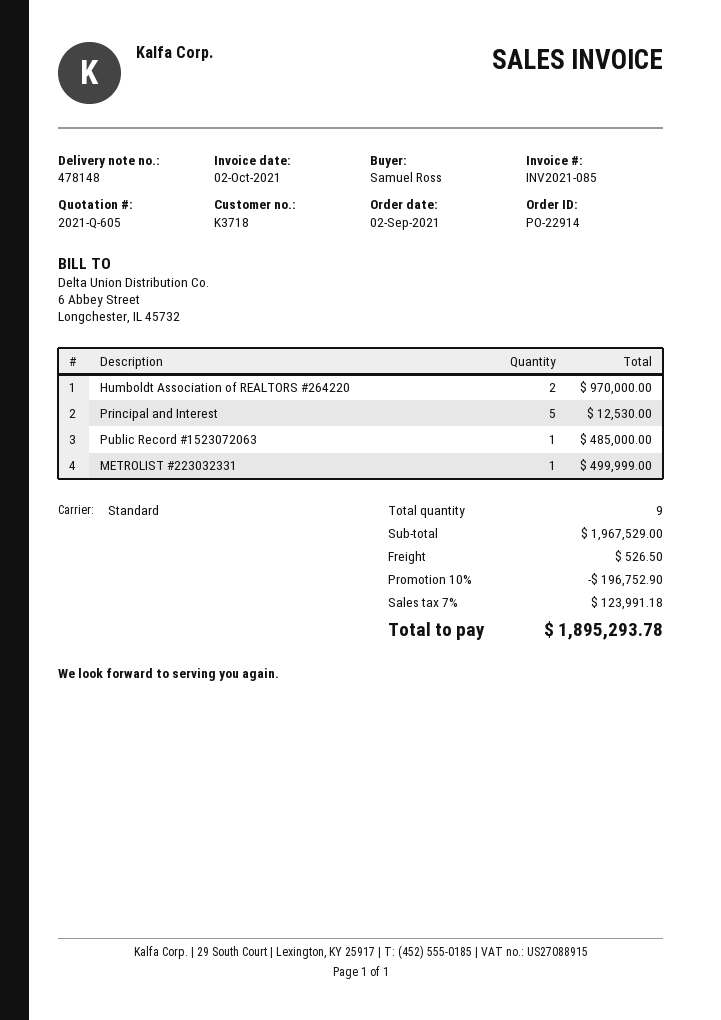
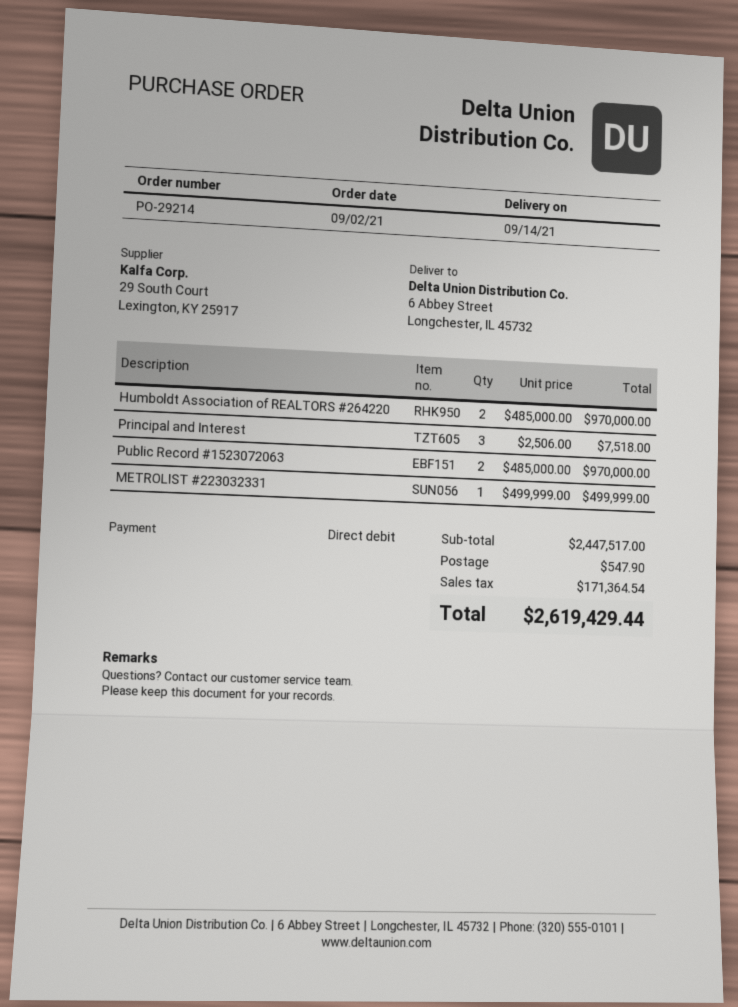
order number: PO-22914 -> PO-29214
Principal and Interest: 5 for 12530.00 -> 3 for 7518.00
Public Record #1523072063: 1 for 485000.00 -> 2 for 970000.00
subtotal: 1967529.00 -> 2447517.00
discount: 10% = 196752.90 -> none
shipping: 526.50 -> 547.90
tax: 123991.18 -> 171364.54
total: 1895293.78 -> 2619429.44

